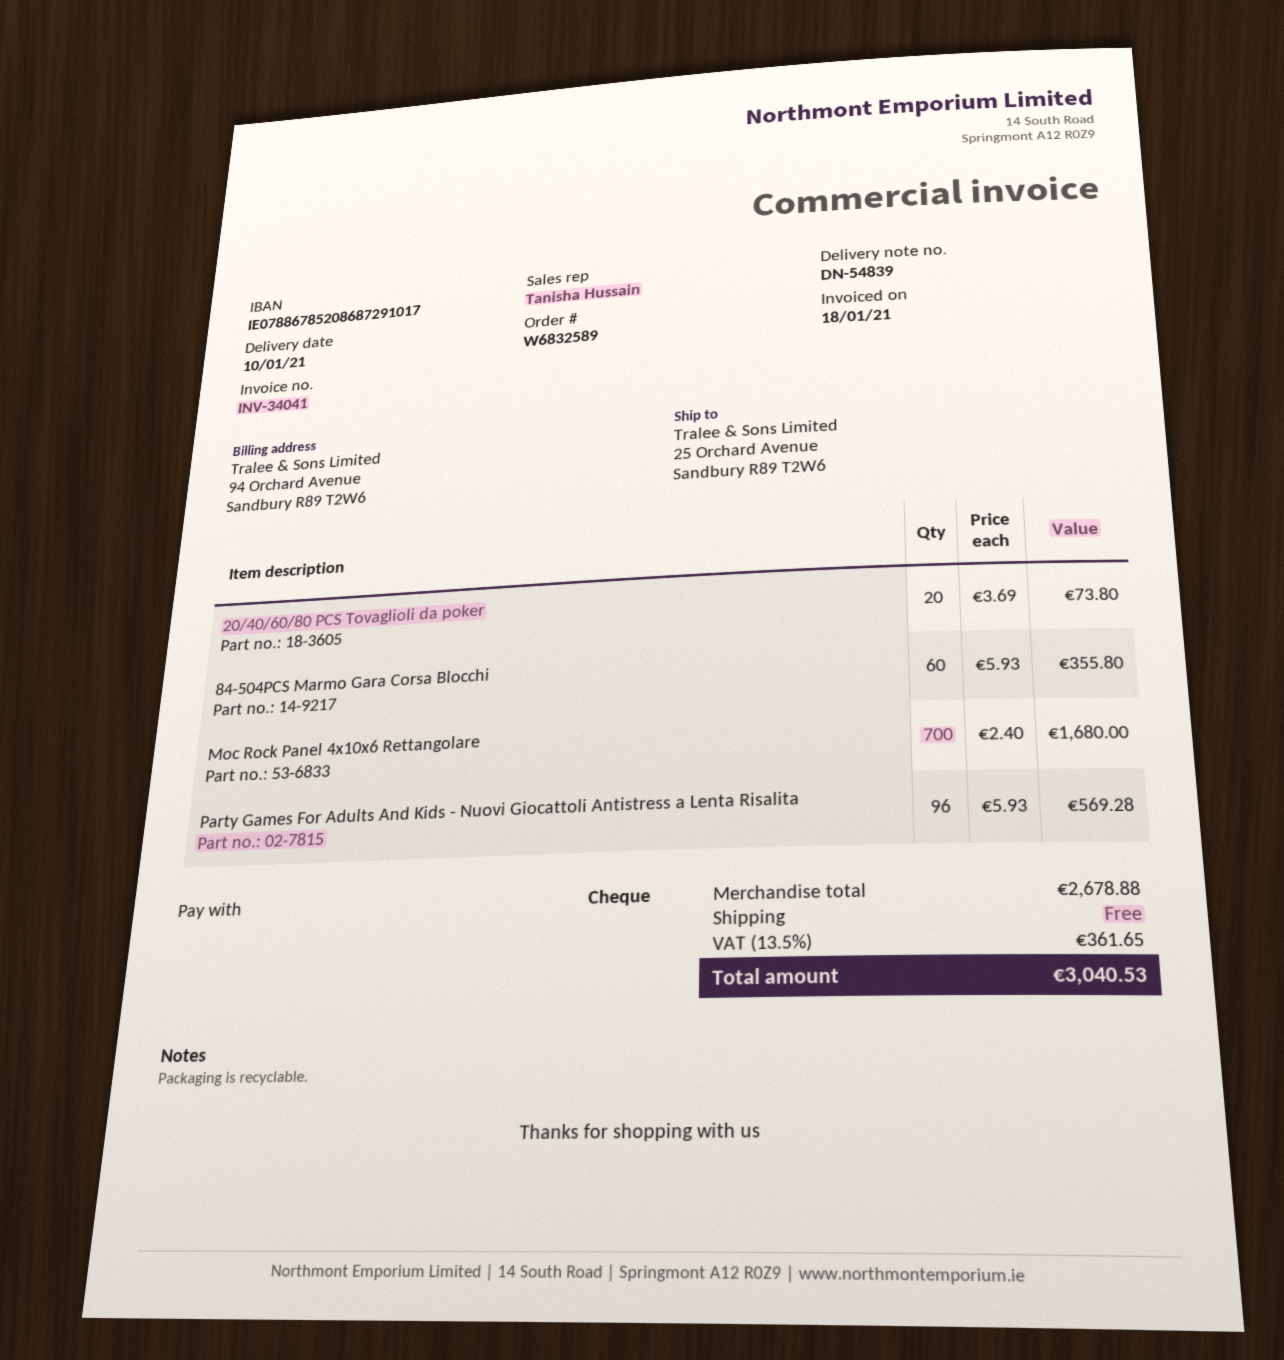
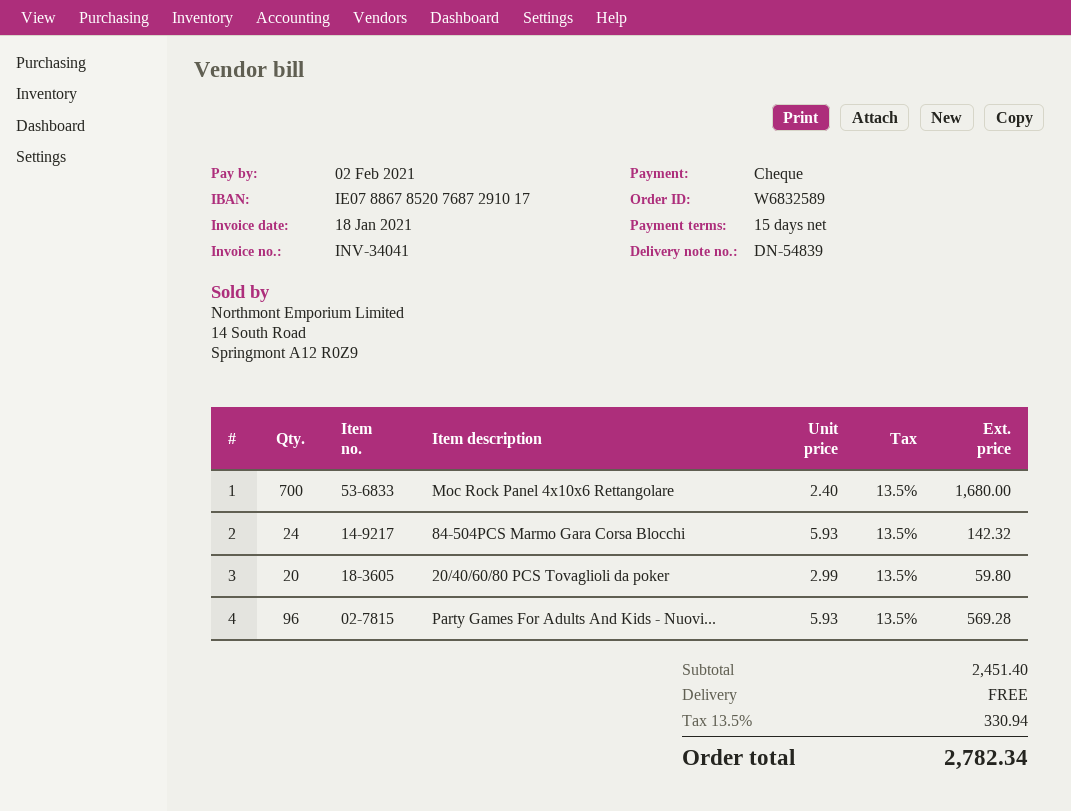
bank account: IE07886785208687291017 -> IE07886785207687291017
20/40/60/80 PCS Tovaglioli da poker: 20 x 3.69 = 73.80 -> 20 x 2.99 = 59.80
84-504PCS Marmo Gara Corsa Blocchi: 60 x 5.93 = 355.80 -> 24 x 5.93 = 142.32
subtotal: 2678.88 -> 2451.40
tax: 13.5% = 361.65 -> 13.5% = 330.94
total: 3040.53 -> 2782.34

